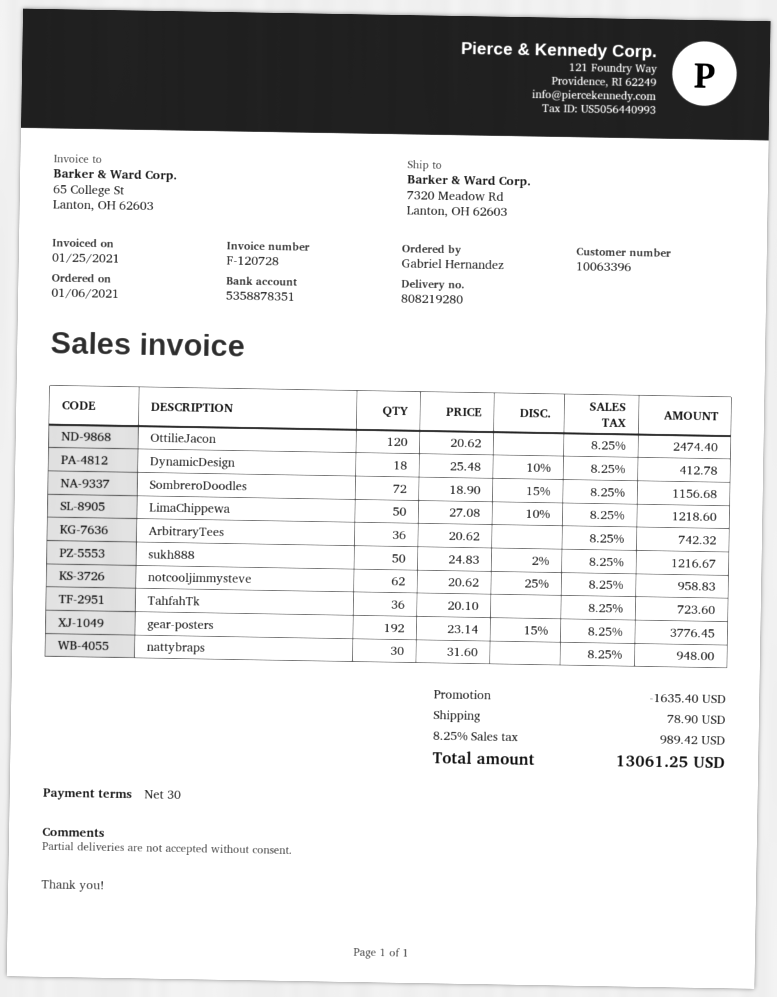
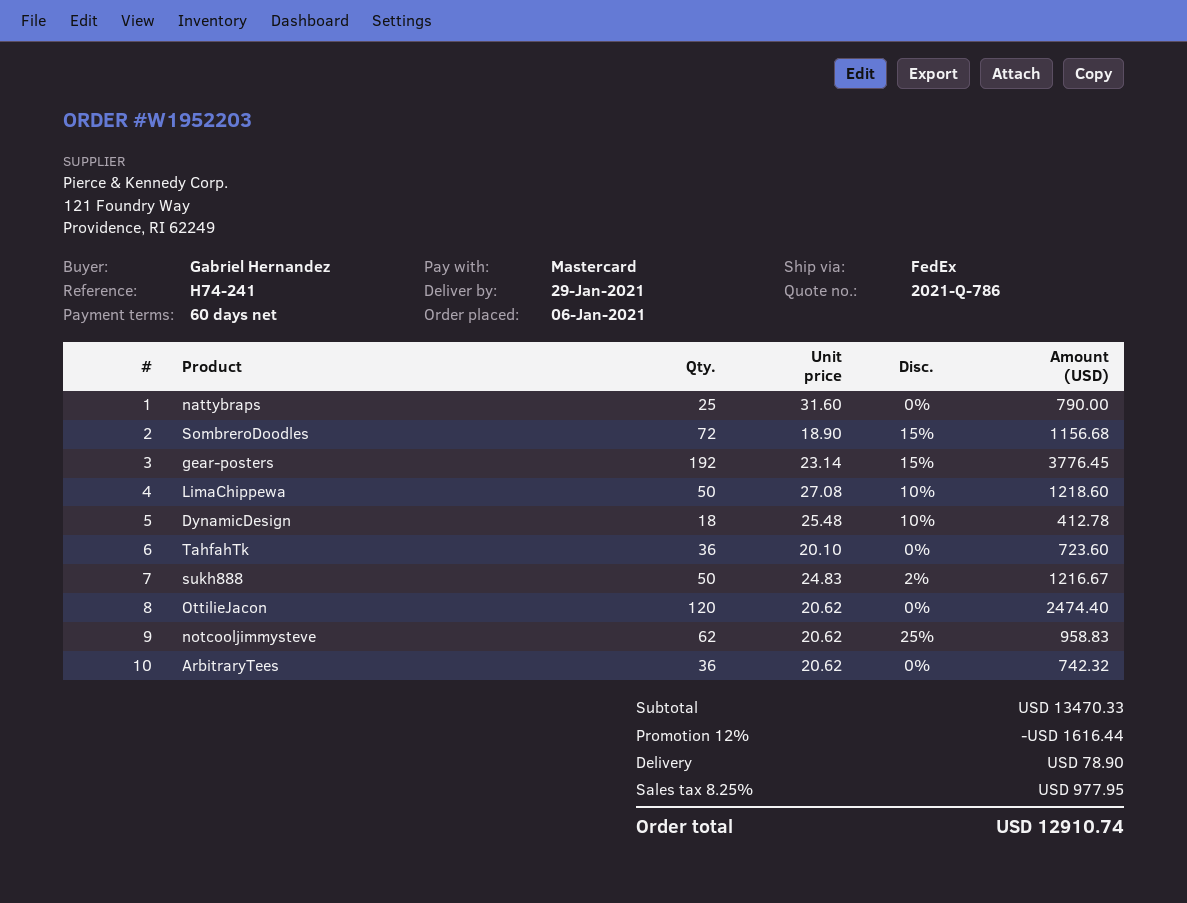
payment terms: 30 days -> 60 days
nattybraps: 30 x 31.60 = 948.00 -> 25 x 31.60 = 790.00
discount: 1635.40 -> 1616.44
tax: 8.25% = 989.42 -> 8.25% = 977.95
total: 13061.25 -> 12910.74

